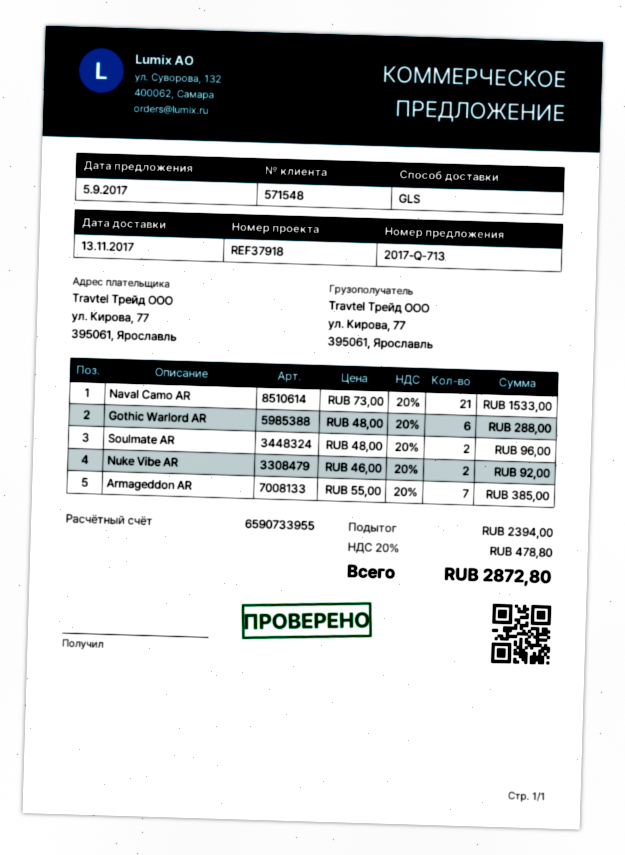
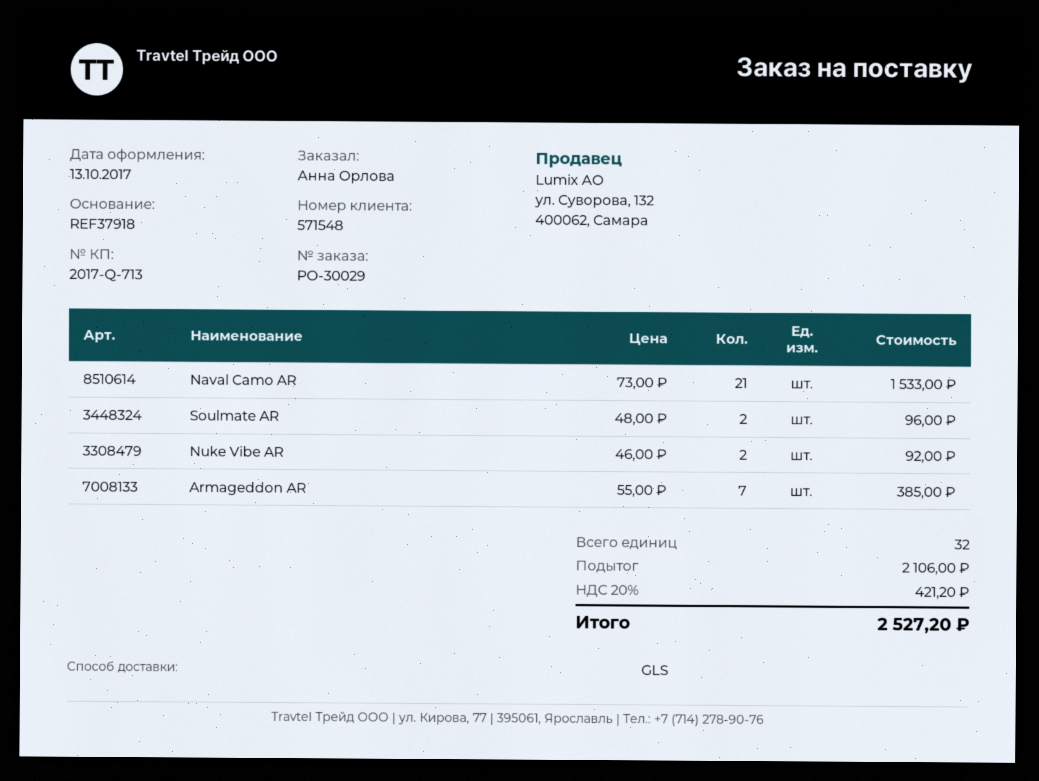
Gothic Warlord AR: 6 x 48.00 = 288.00 -> none
subtotal: 2394.00 -> 2106.00
tax: 20% = 478.80 -> 20% = 421.20
total: 2872.80 -> 2527.20

